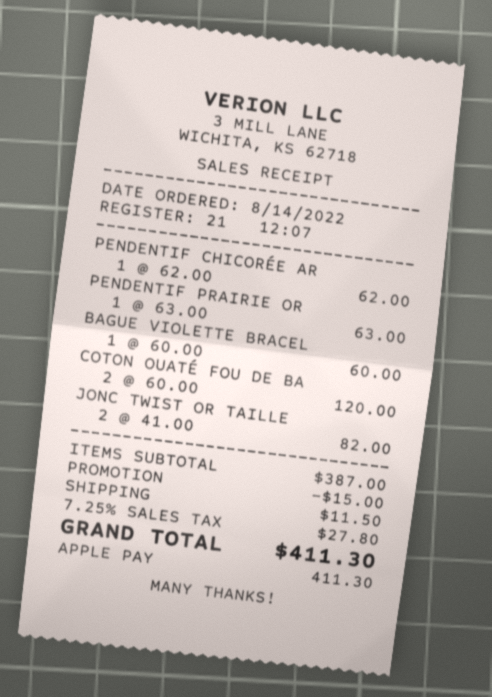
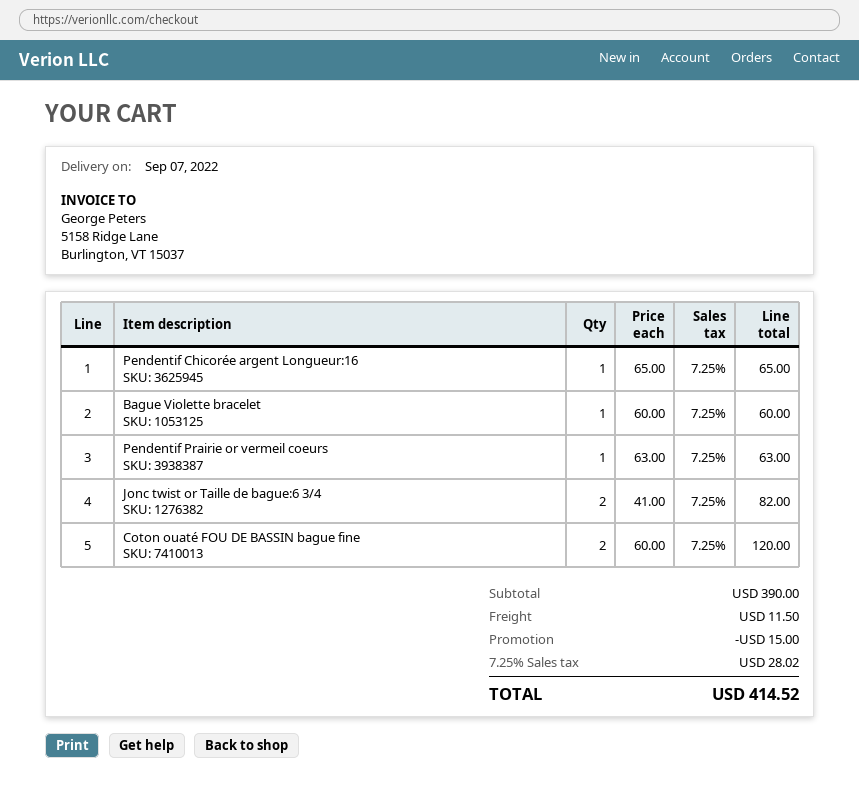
PENDENTIF CHICORÉE AR: 1 x 62.00 = 62.00 -> 1 x 65.00 = 65.00
subtotal: 387.00 -> 390.00
tax: 7.25% = 27.80 -> 7.25% = 28.02
total: 411.30 -> 414.52

